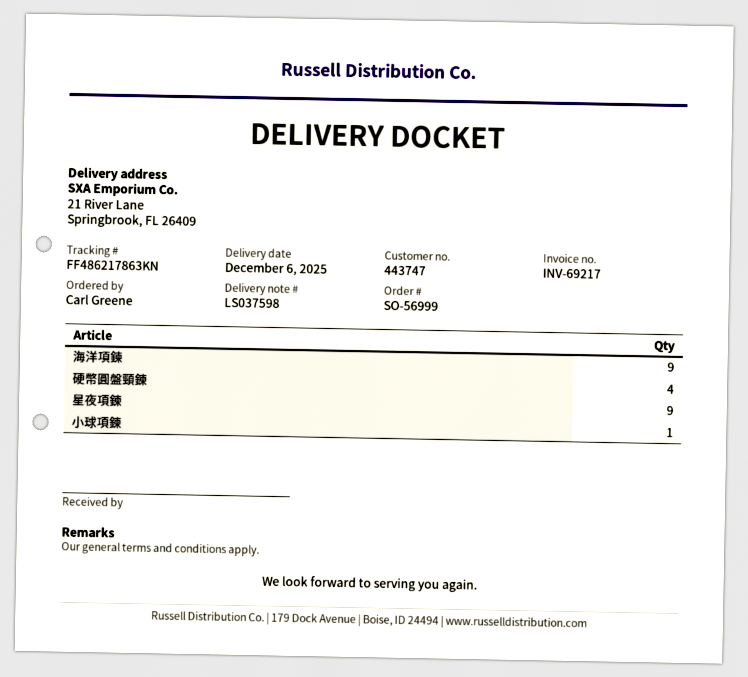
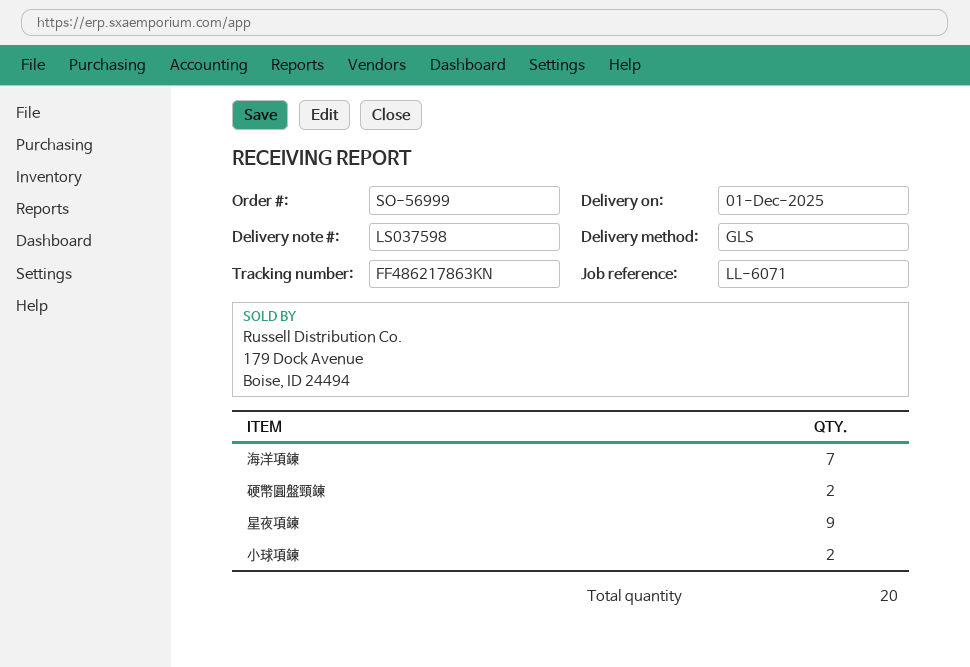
delivery date: 2025-12-06 -> 2025-12-01
海洋項鍊: 9 -> 7
硬幣圓盤頸鍊: 4 -> 2
小球項鍊: 1 -> 2

